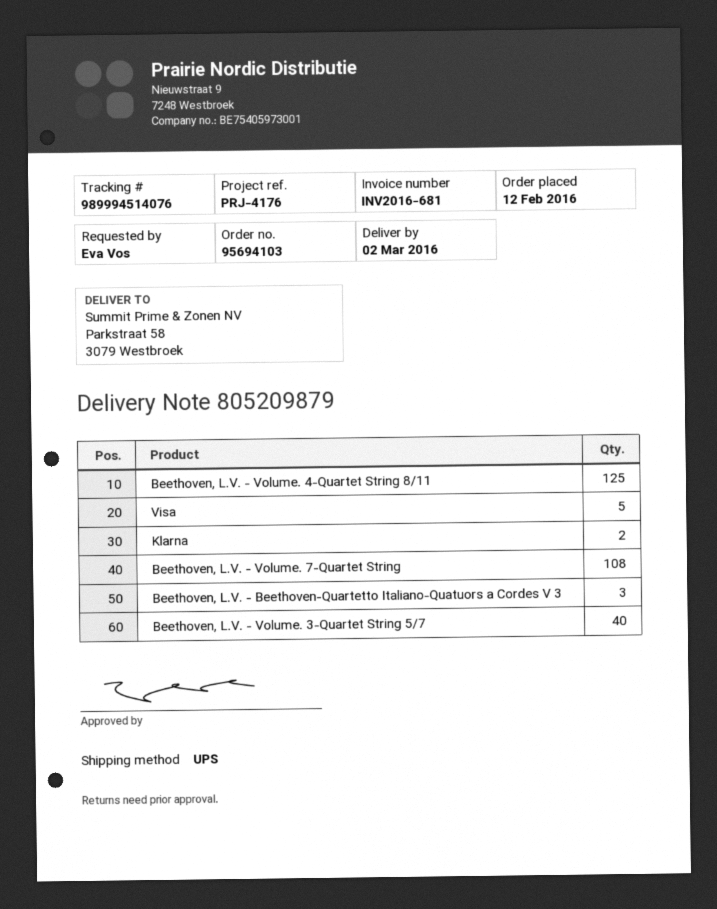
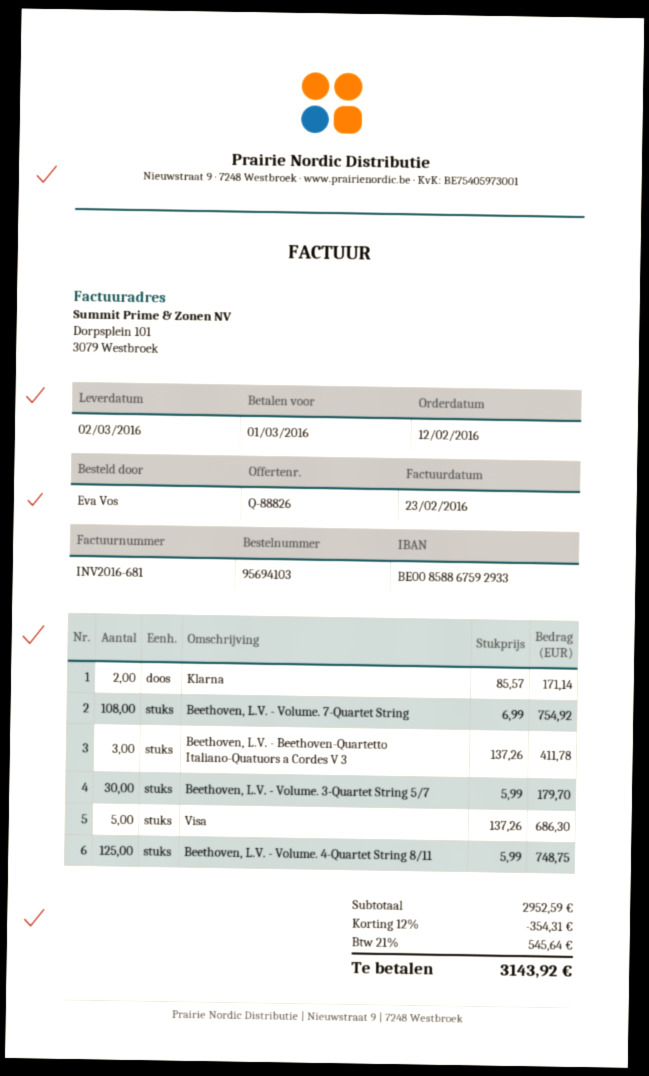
Beethoven, L.V. - Volume. 3-Quartet String 5/7: 40 -> 30

